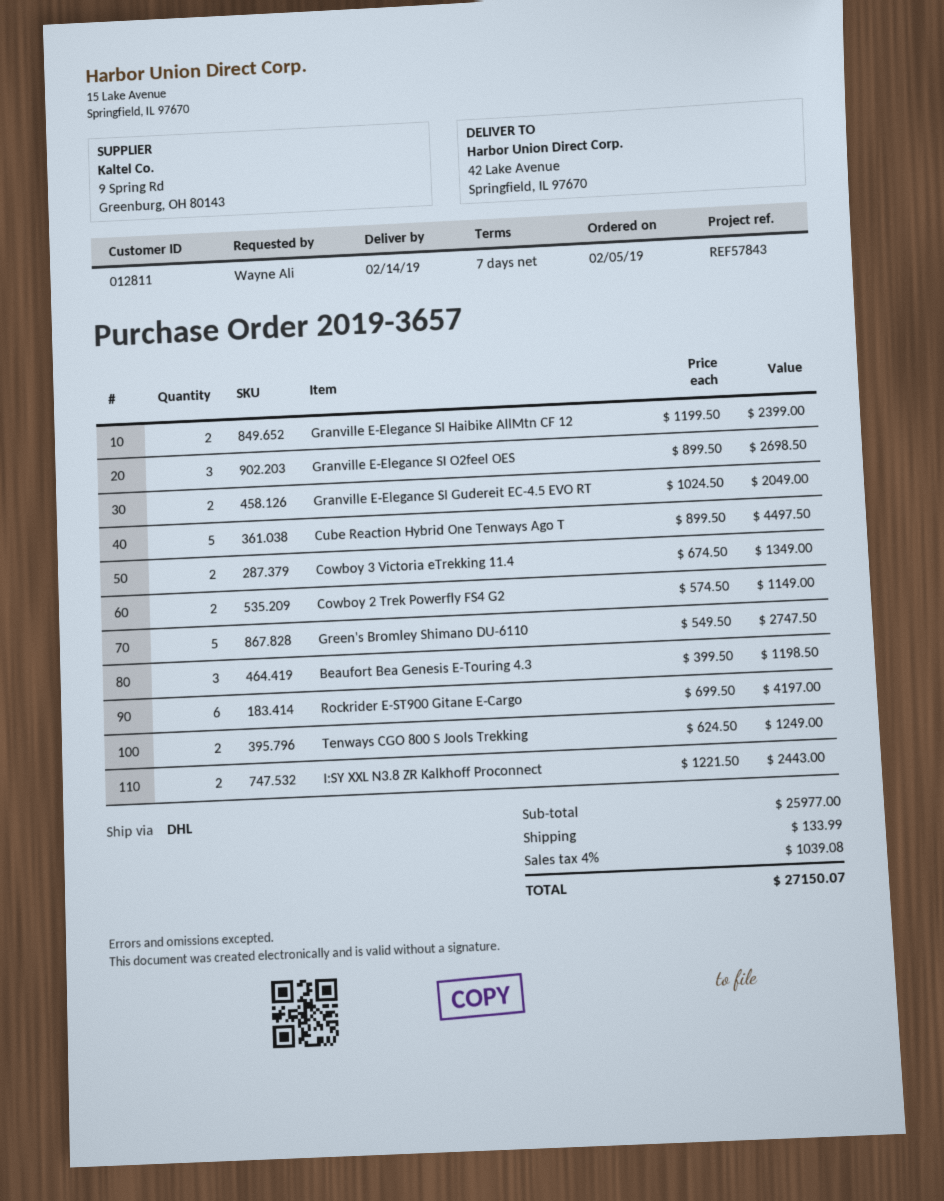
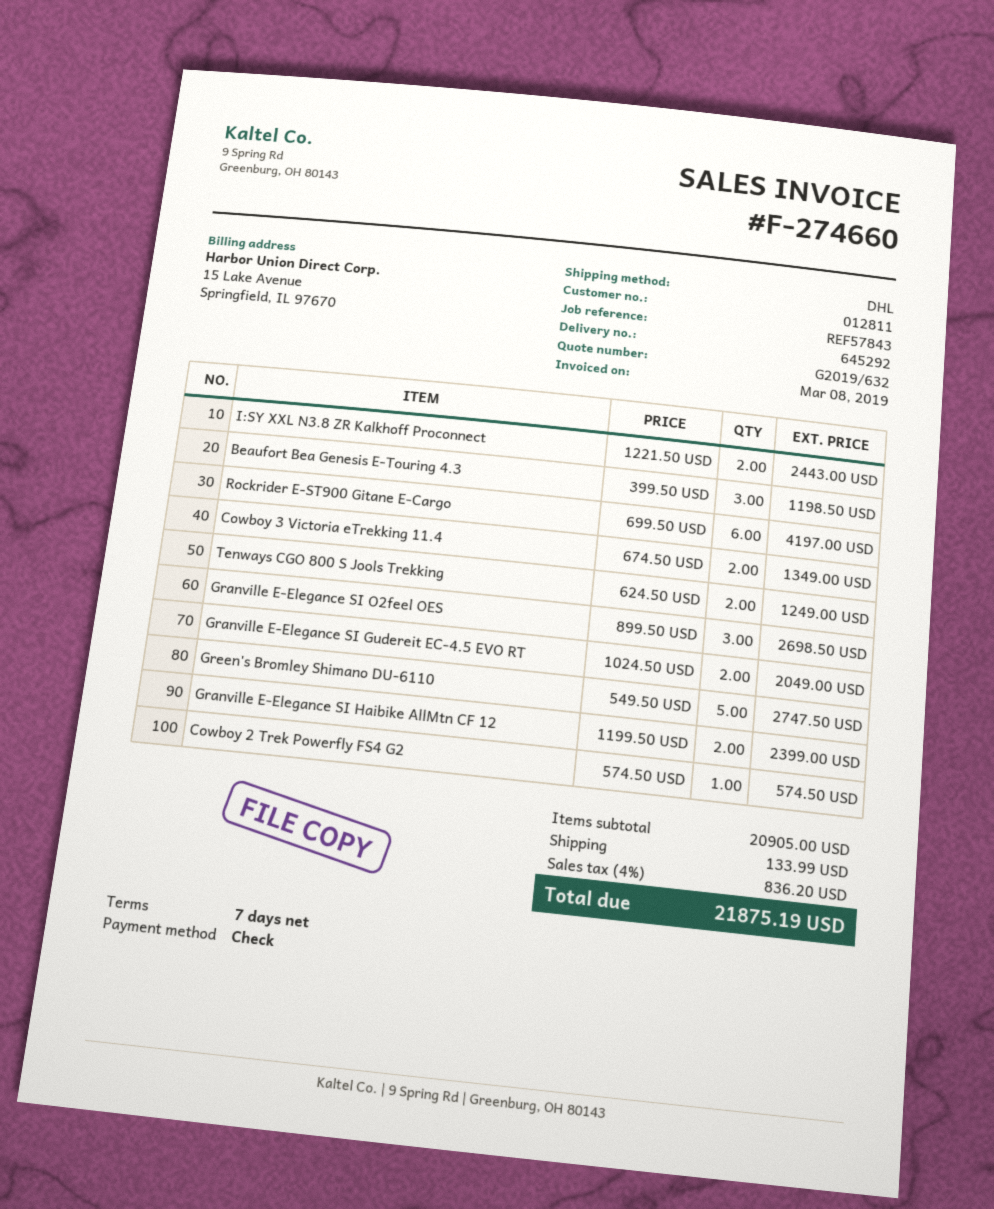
Cube Reaction Hybrid One Tenways Ago T: 5 x 899.50 = 4497.50 -> none
Cowboy 2 Trek Powerfly FS4 G2: 2 x 574.50 = 1149.00 -> 1 x 574.50 = 574.50
subtotal: 25977.00 -> 20905.00
tax: 4% = 1039.08 -> 4% = 836.20
total: 27150.07 -> 21875.19

